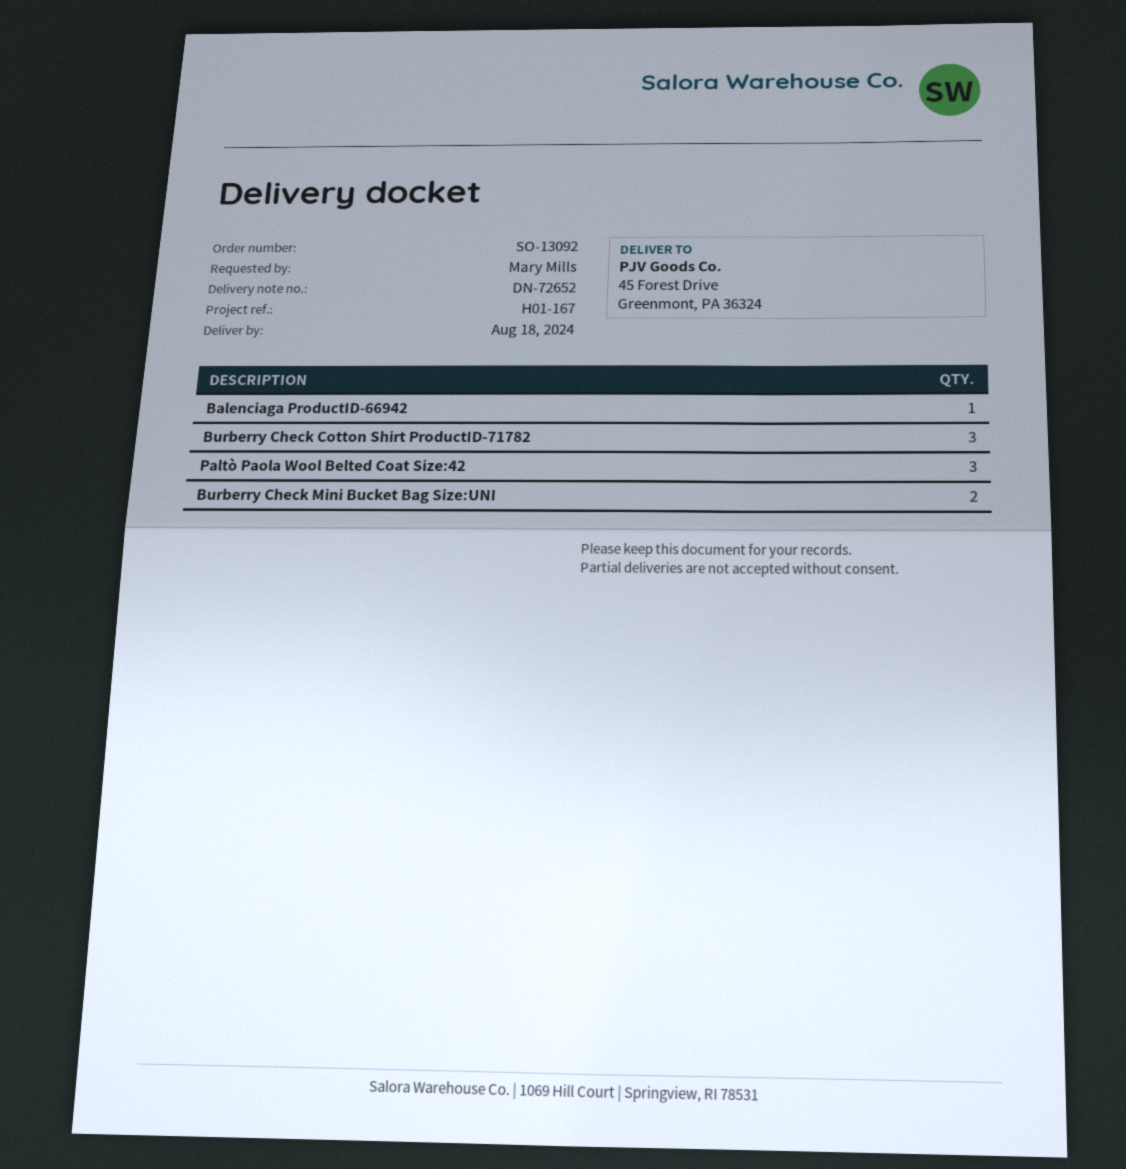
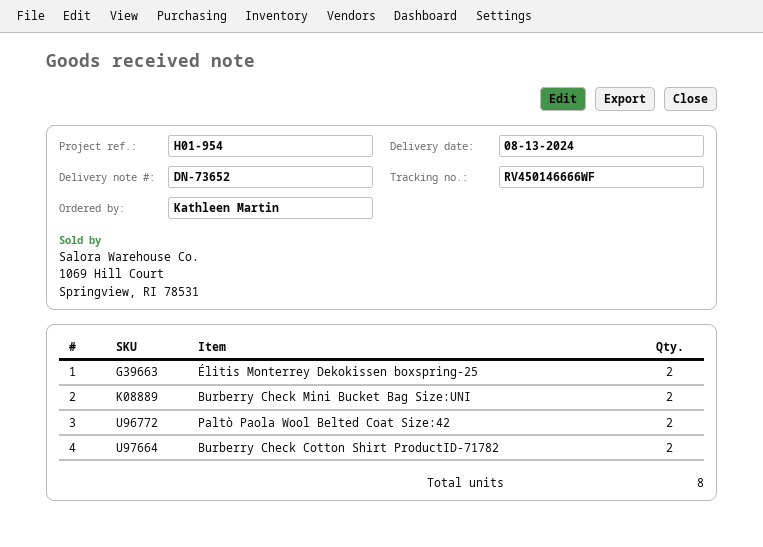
delivery note number: DN-72652 -> DN-73652
delivery date: 2024-08-18 -> 2024-08-13
reference: H01-167 -> H01-954
ordered by: Mary Mills -> Kathleen Martin
Balenciaga ProductID-66942: 1 -> none
Burberry Check Cotton Shirt ProductID-71782: 3 -> 2
Paltò Paola Wool Belted Coat Size:42: 3 -> 2
Élitis Monterrey Dekokissen boxspring-25: none -> 2

